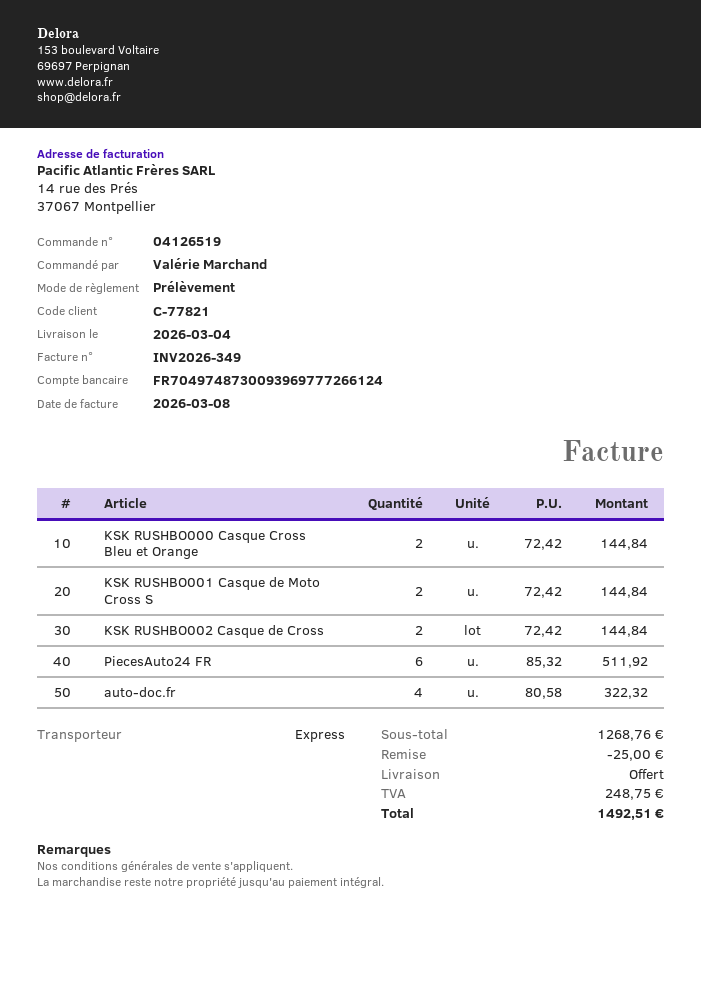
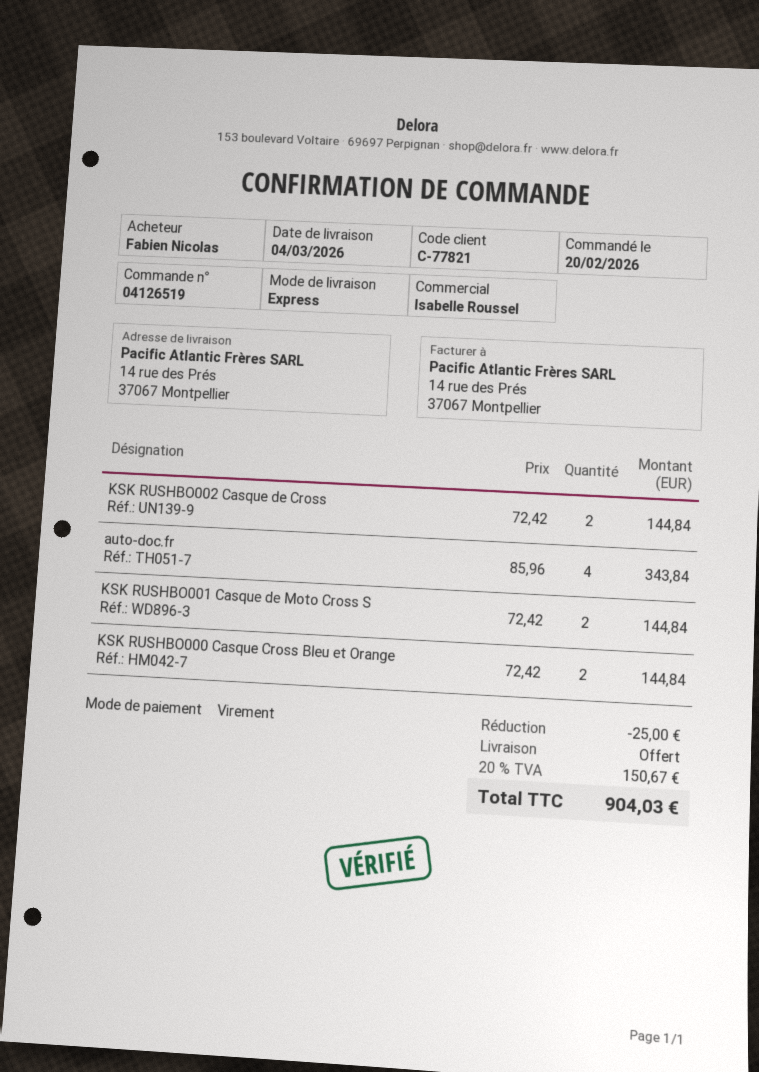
ordered by: Valérie Marchand -> Fabien Nicolas
payment method: direct debit -> bank transfer
PiecesAuto24 FR: 6 x 85.32 = 511.92 -> none
auto-doc.fr: 4 x 80.58 = 322.32 -> 4 x 85.96 = 343.84
tax: 248.75 -> 150.67
total: 1492.51 -> 904.03

